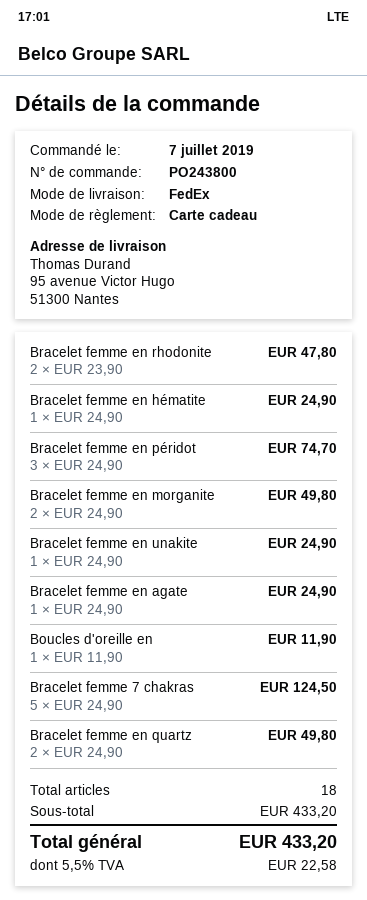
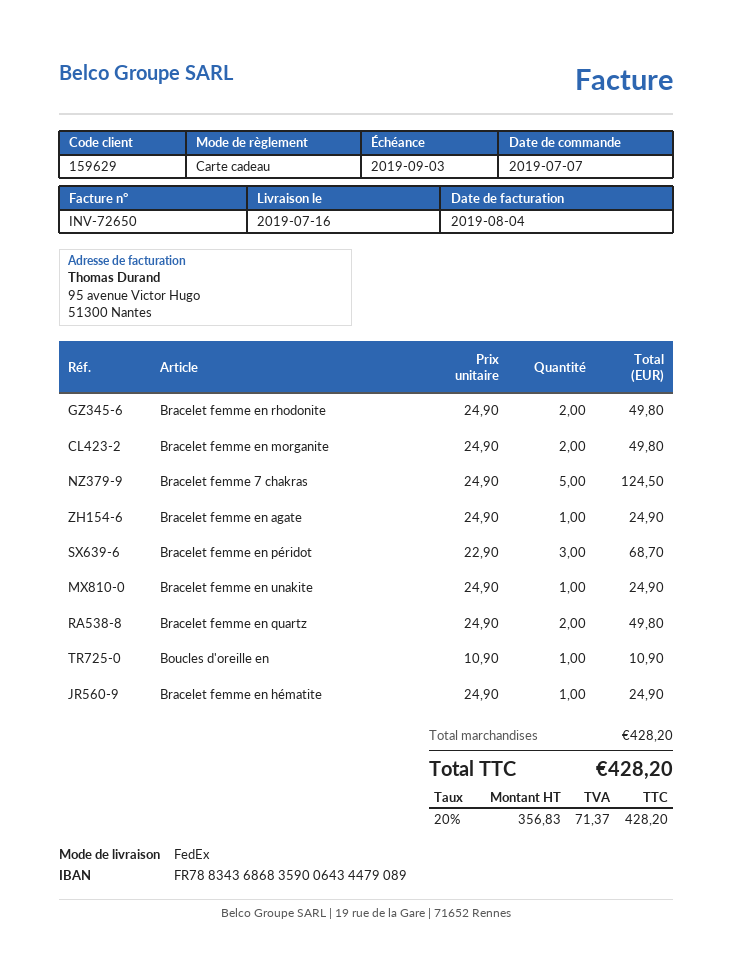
Bracelet femme en rhodonite: 2 x 23.90 = 47.80 -> 2 x 24.90 = 49.80
Bracelet femme en péridot: 3 x 24.90 = 74.70 -> 3 x 22.90 = 68.70
Boucles d'oreille en: 1 x 11.90 = 11.90 -> 1 x 10.90 = 10.90
subtotal: 433.20 -> 428.20
tax: 5.5% = 22.58 -> 20% = 71.37
total: 433.20 -> 428.20

